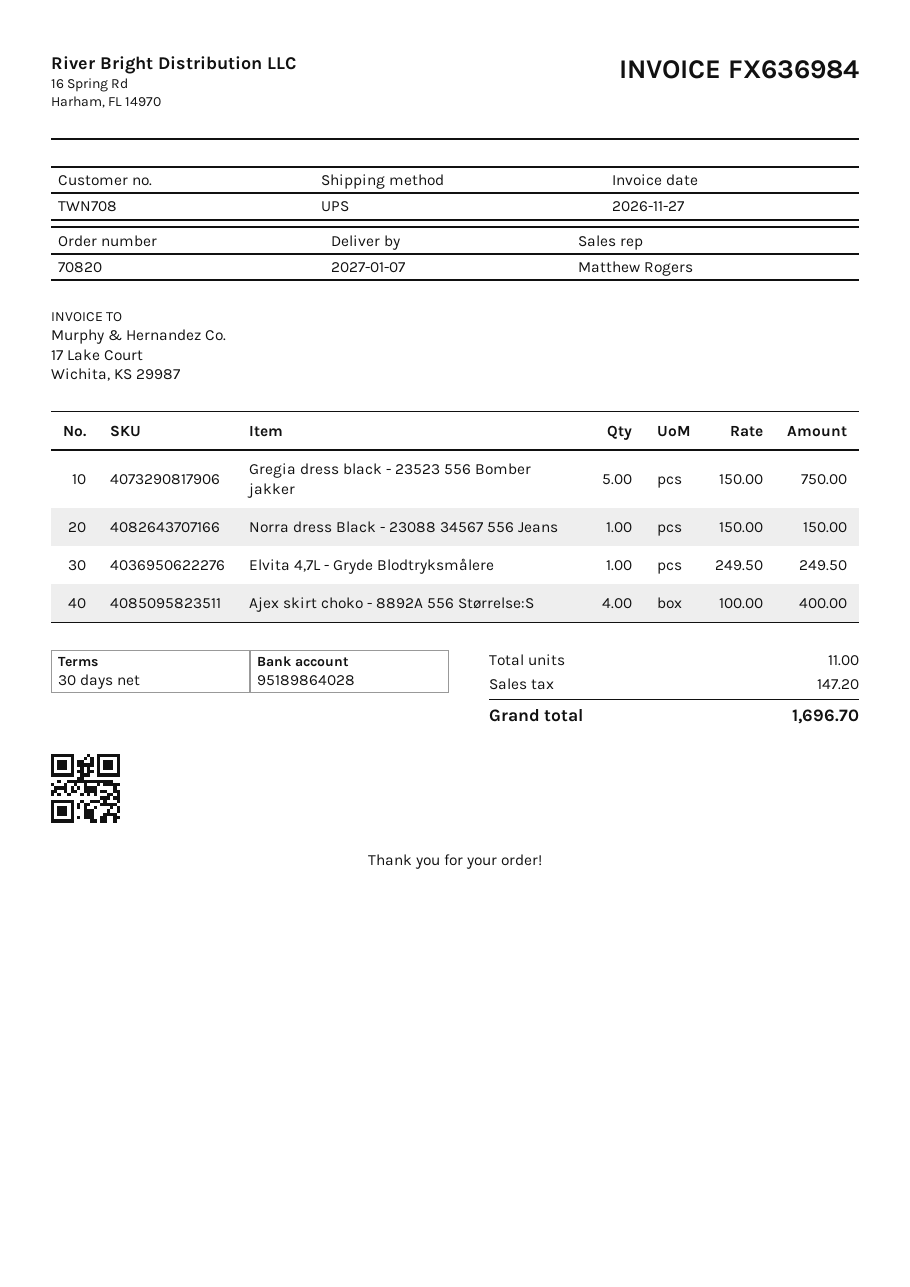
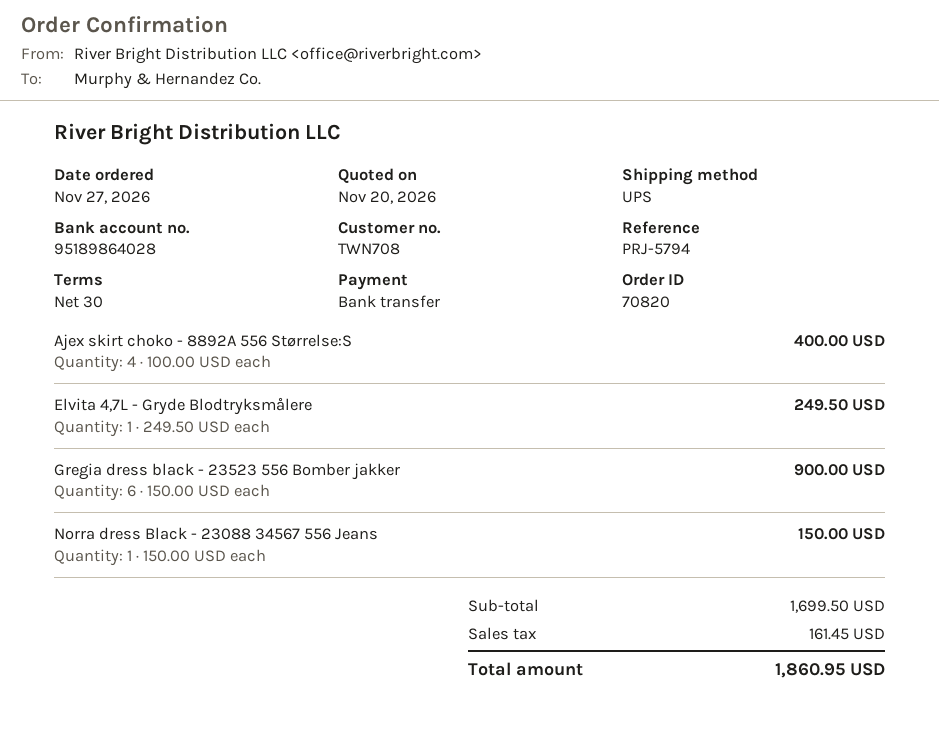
Gregia dress black - 23523 556 Bomber jakker: 5 x 150.00 = 750.00 -> 6 x 150.00 = 900.00
tax: 147.20 -> 161.45
total: 1696.70 -> 1860.95

